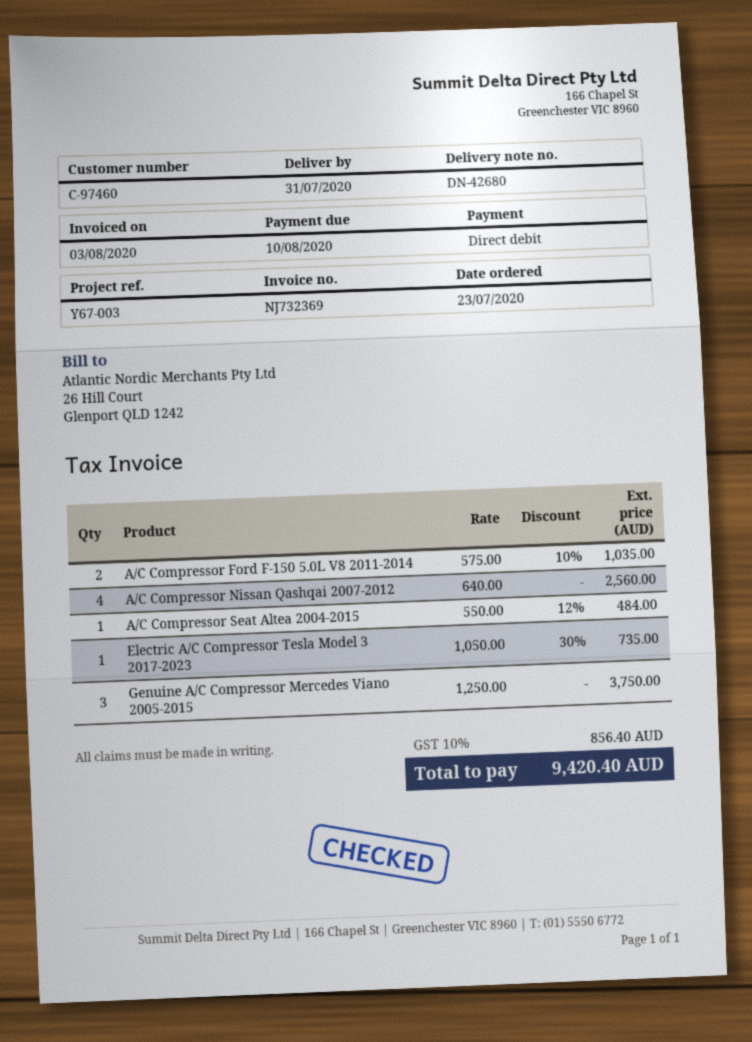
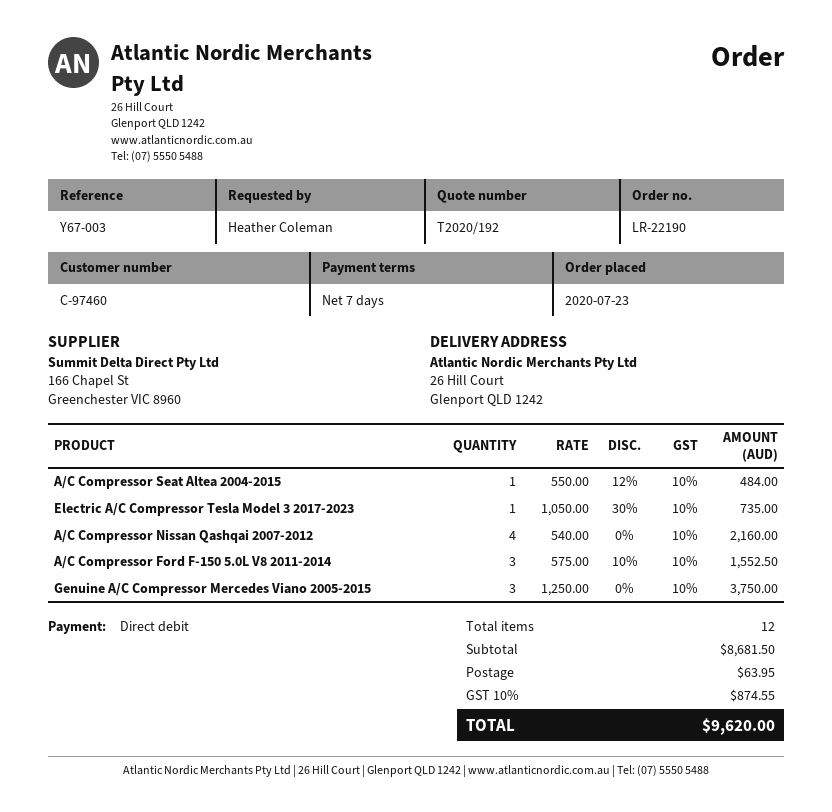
A/C Compressor Ford F-150 5.0L V8 2011-2014: 2 x 575.00 - 10% = 1035.00 -> 3 x 575.00 - 10% = 1552.50
A/C Compressor Nissan Qashqai 2007-2012: 4 x 640.00 = 2560.00 -> 4 x 540.00 = 2160.00
shipping: none -> 63.95
tax: 10% = 856.40 -> 10% = 874.55
total: 9420.40 -> 9620.00

